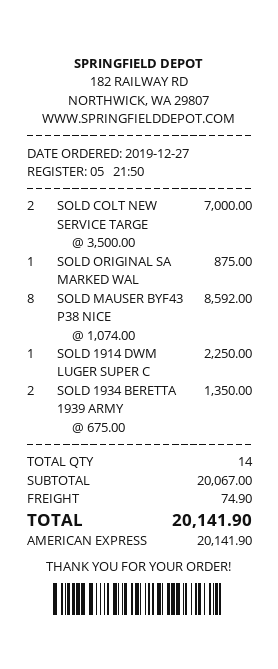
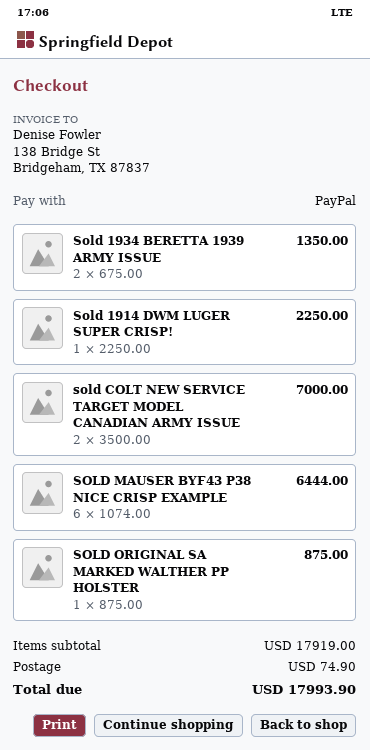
payment method: American Express -> PayPal
SOLD MAUSER BYF43 P38 NICE: 8 x 1074.00 = 8592.00 -> 6 x 1074.00 = 6444.00
subtotal: 20067.00 -> 17919.00
total: 20141.90 -> 17993.90

